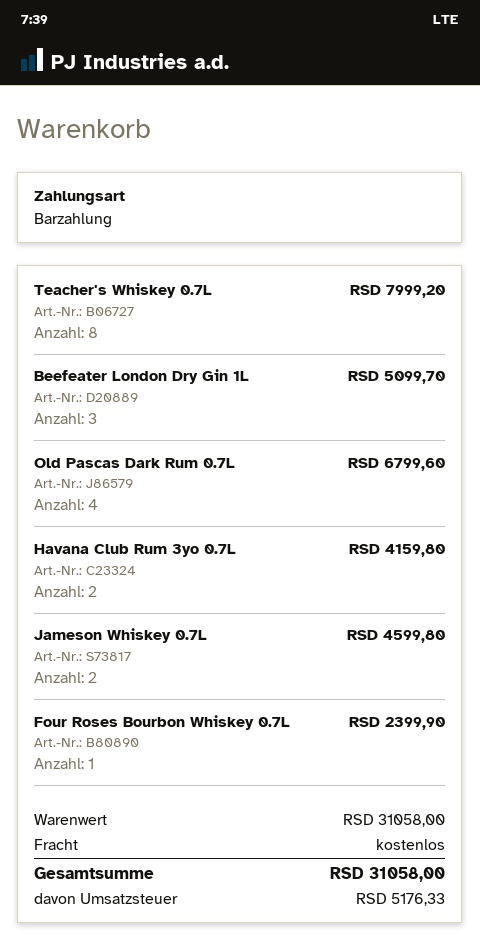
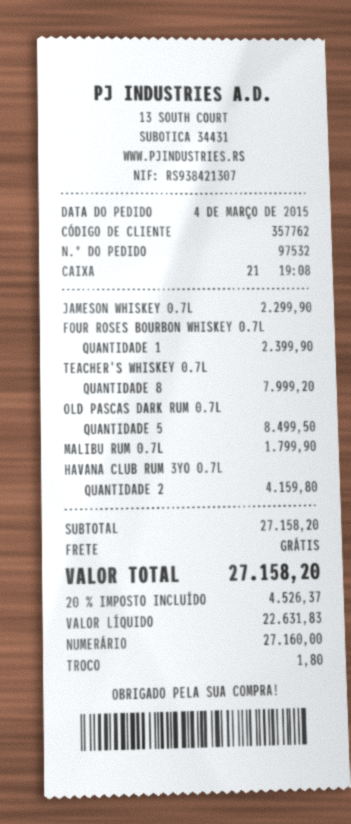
Beefeater London Dry Gin 1L: 3 for 5099.70 -> none
Old Pascas Dark Rum 0.7L: 4 for 6799.60 -> 5 for 8499.50
Jameson Whiskey 0.7L: 2 for 4599.80 -> 1 for 2299.90
MALIBU RUM 0.7L: none -> 1 for 1799.90
subtotal: 31058.00 -> 27158.20
tax: 5176.33 -> 4526.37
total: 31058.00 -> 27158.20

